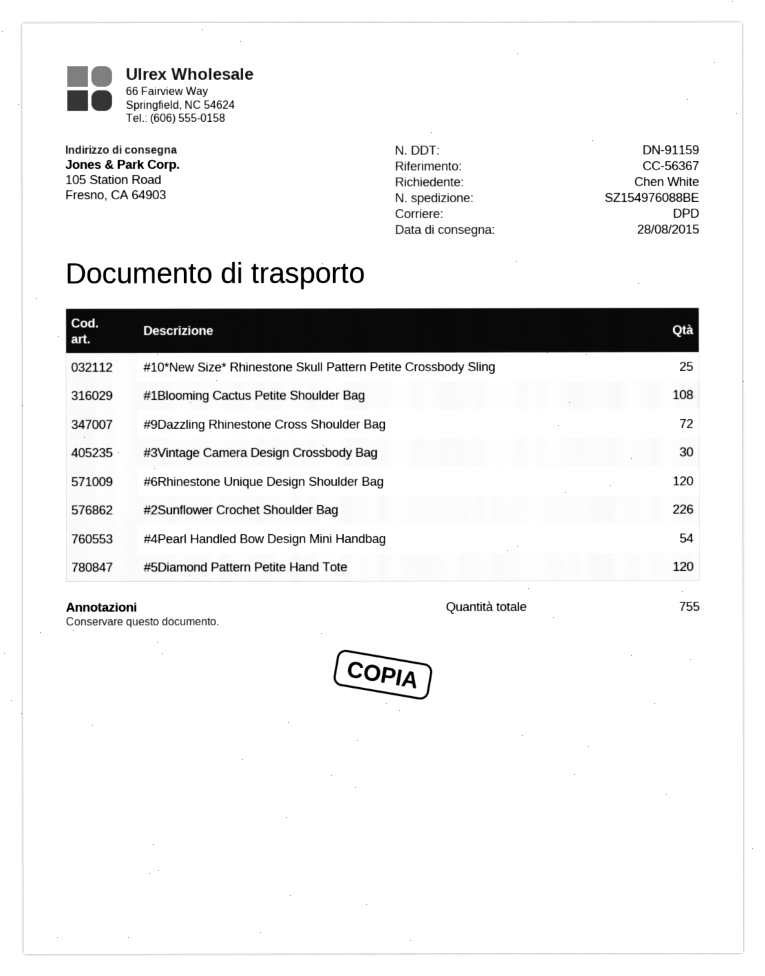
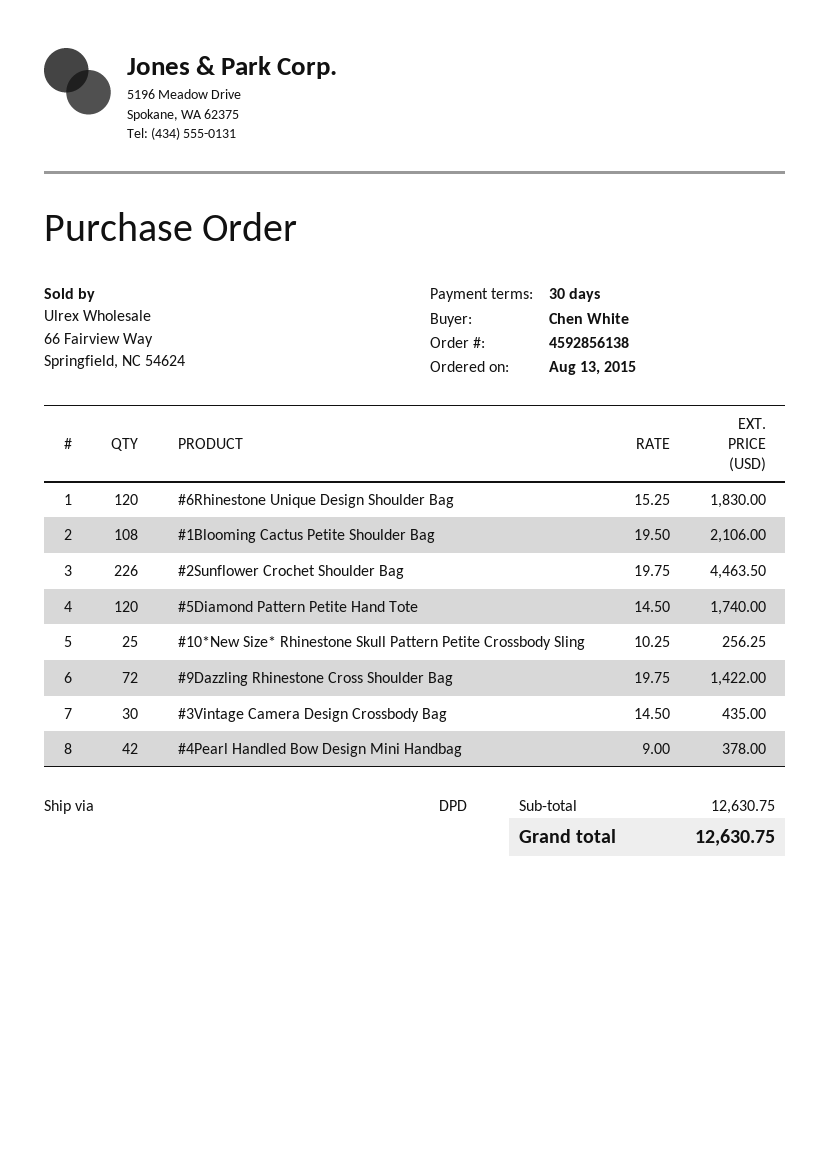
#4Pearl Handled Bow Design Mini Handbag: 54 -> 42

